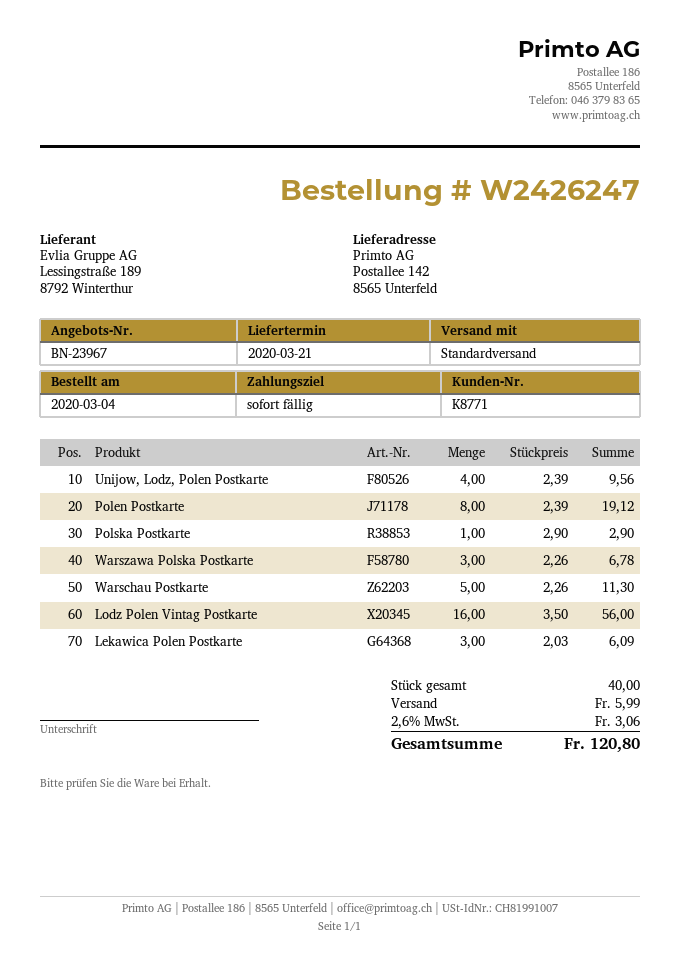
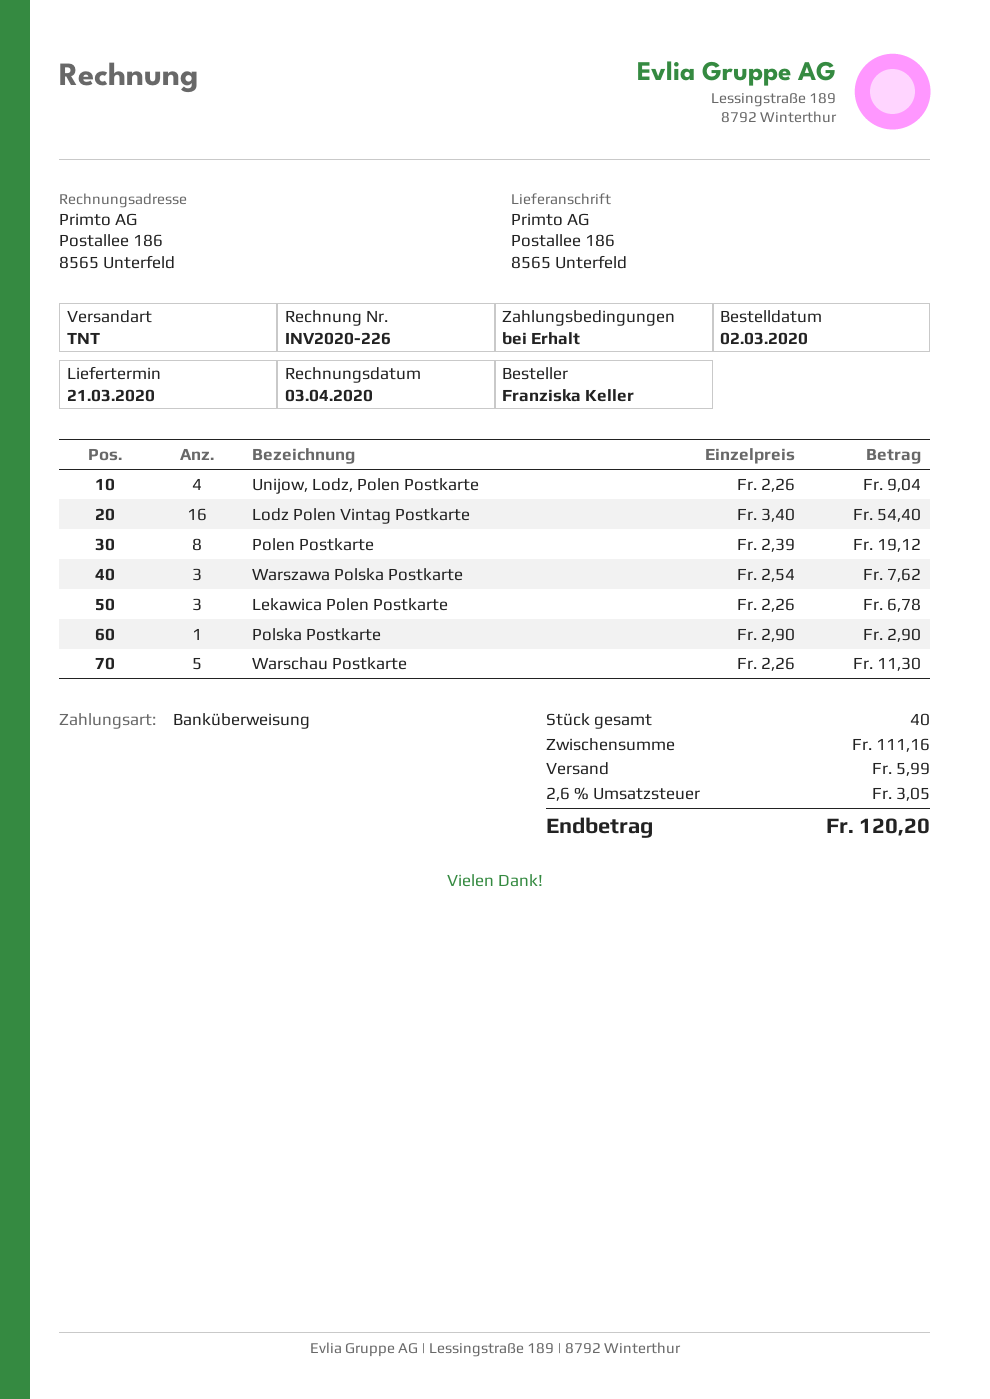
order date: 2020-03-04 -> 2020-03-02
shipping method: standard -> TNT
ship to: Postallee 142, 8565 Unterfeld -> Postallee 186, 8565 Unterfeld
Unijow, Lodz, Polen Postkarte: 4 x 2.39 = 9.56 -> 4 x 2.26 = 9.04
Warszawa Polska Postkarte: 3 x 2.26 = 6.78 -> 3 x 2.54 = 7.62
Lodz Polen Vintag Postkarte: 16 x 3.50 = 56.00 -> 16 x 3.40 = 54.40
Lekawica Polen Postkarte: 3 x 2.03 = 6.09 -> 3 x 2.26 = 6.78
tax: 2.6% = 3.06 -> 2.6% = 3.05
total: 120.80 -> 120.20

